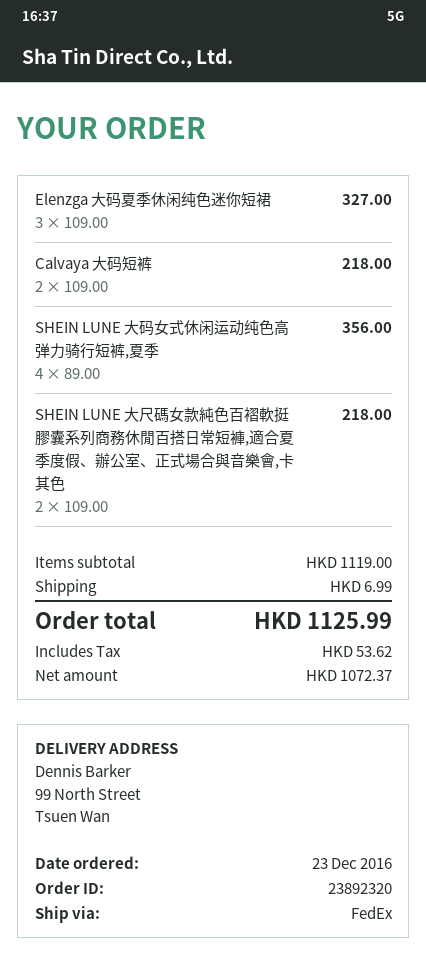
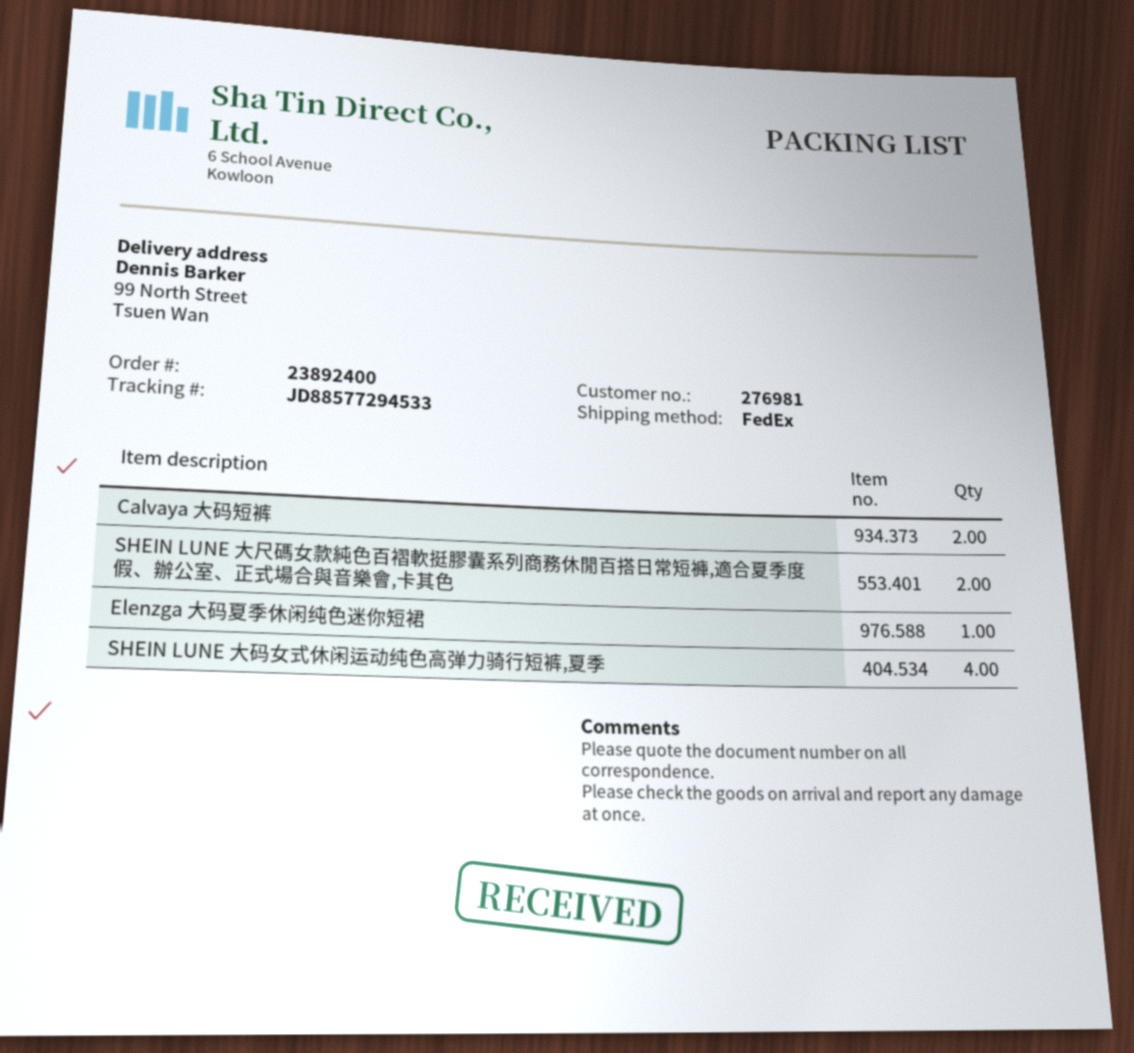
order number: 23892320 -> 23892400
Elenzga 大码夏季休闲纯色迷你短裙: 3 -> 1

